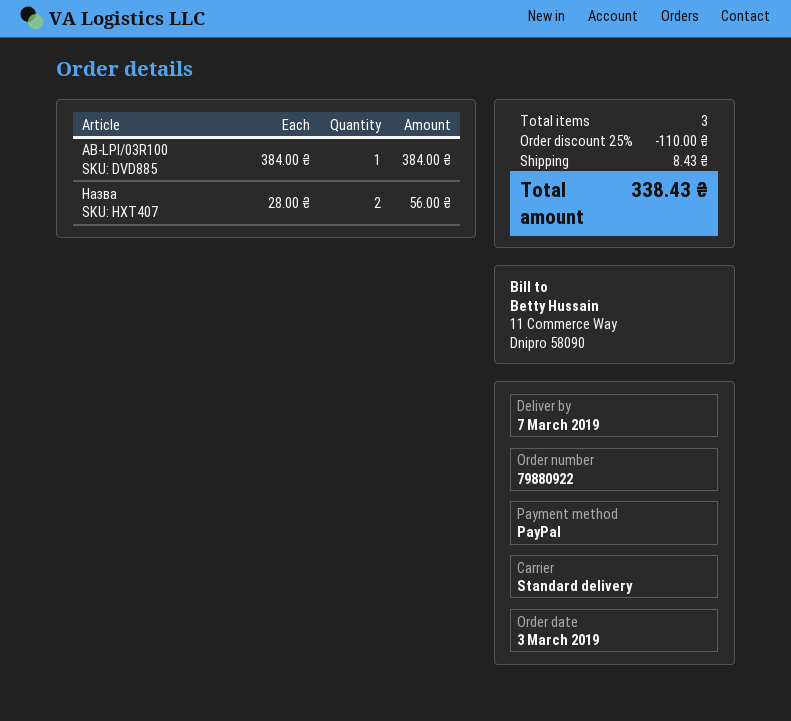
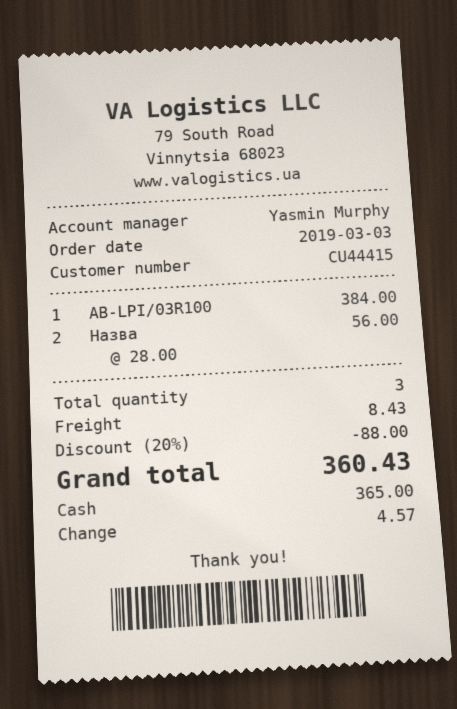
payment method: PayPal -> cash
discount: 25% = 110.00 -> 20% = 88.00
total: 338.43 -> 360.43

